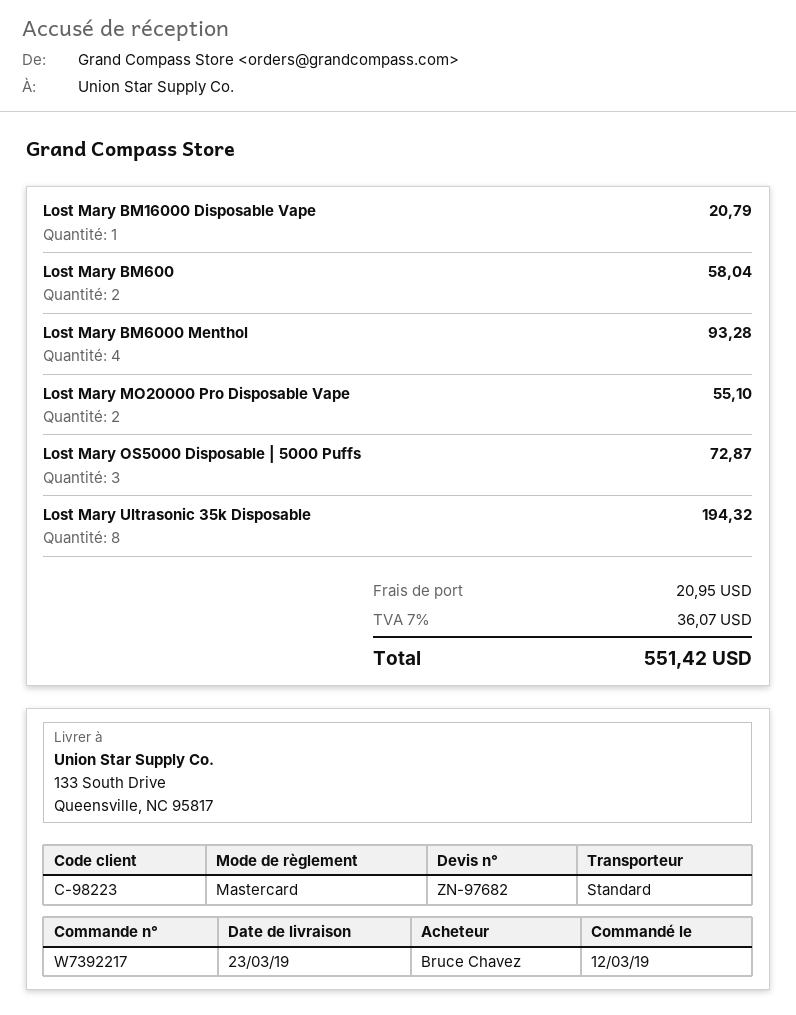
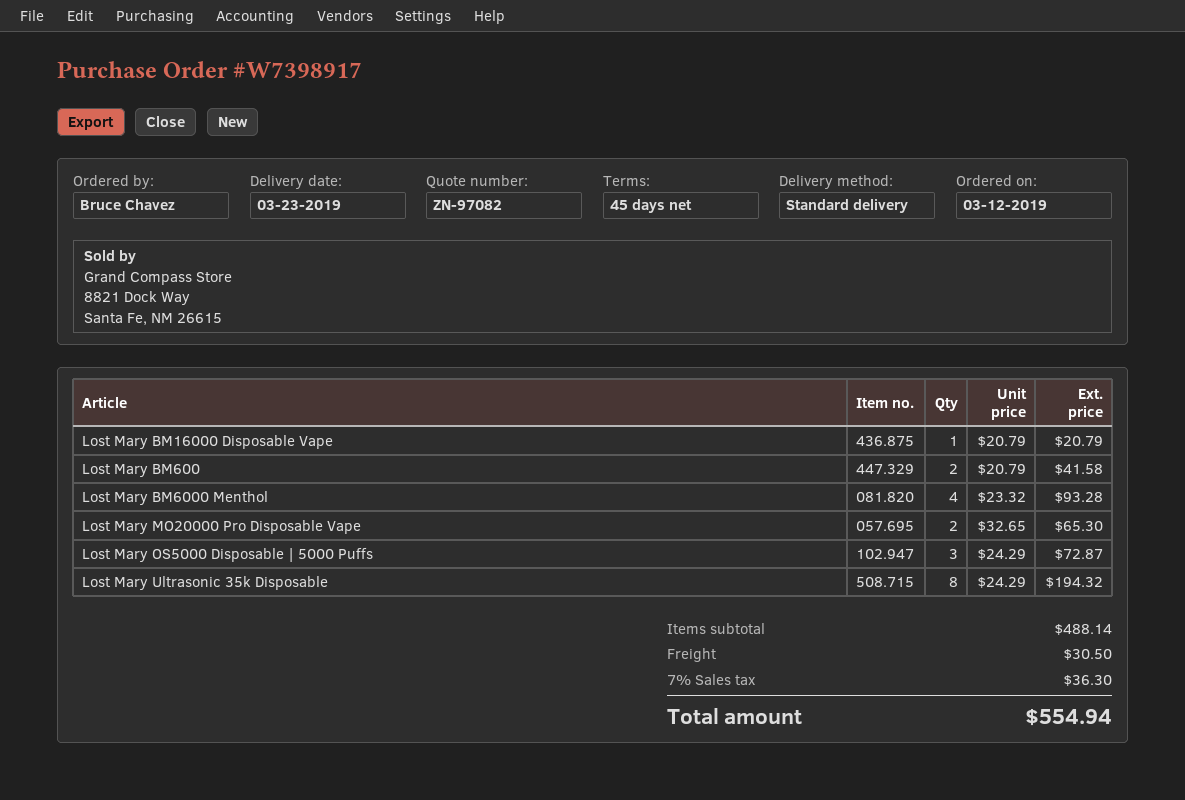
quote number: ZN-97682 -> ZN-97082
order number: W7392217 -> W7398917
Lost Mary BM600: 2 for 58.04 -> 2 for 41.58
Lost Mary MO20000 Pro Disposable Vape: 2 for 55.10 -> 2 for 65.30
shipping: 20.95 -> 30.50
tax: 7% = 36.07 -> 7% = 36.30
total: 551.42 -> 554.94

